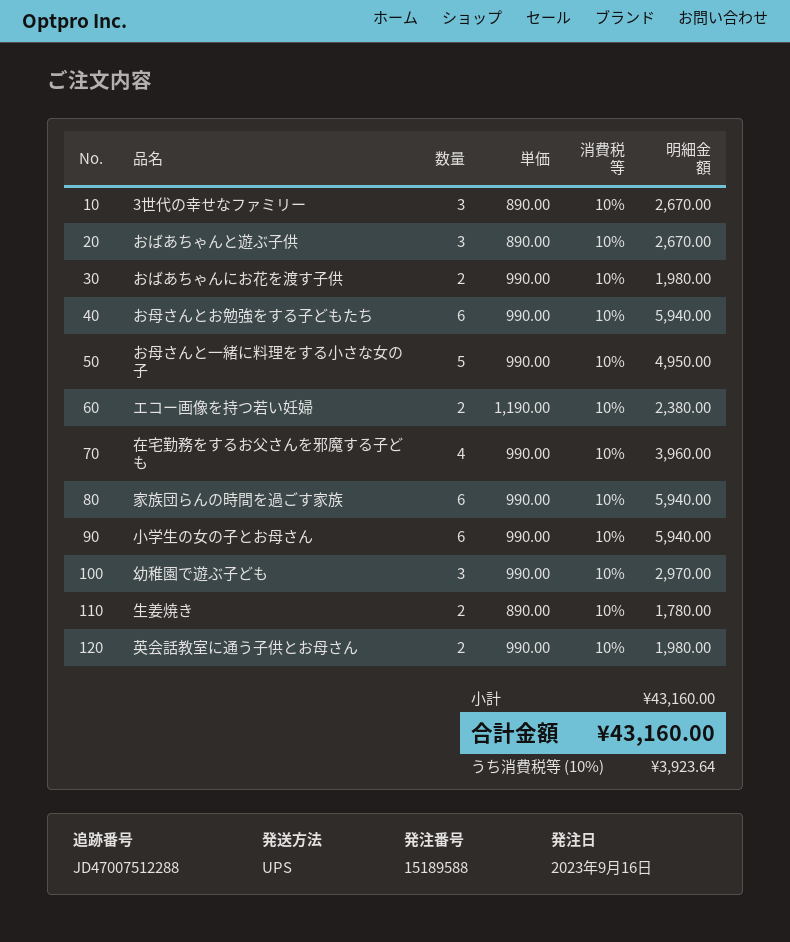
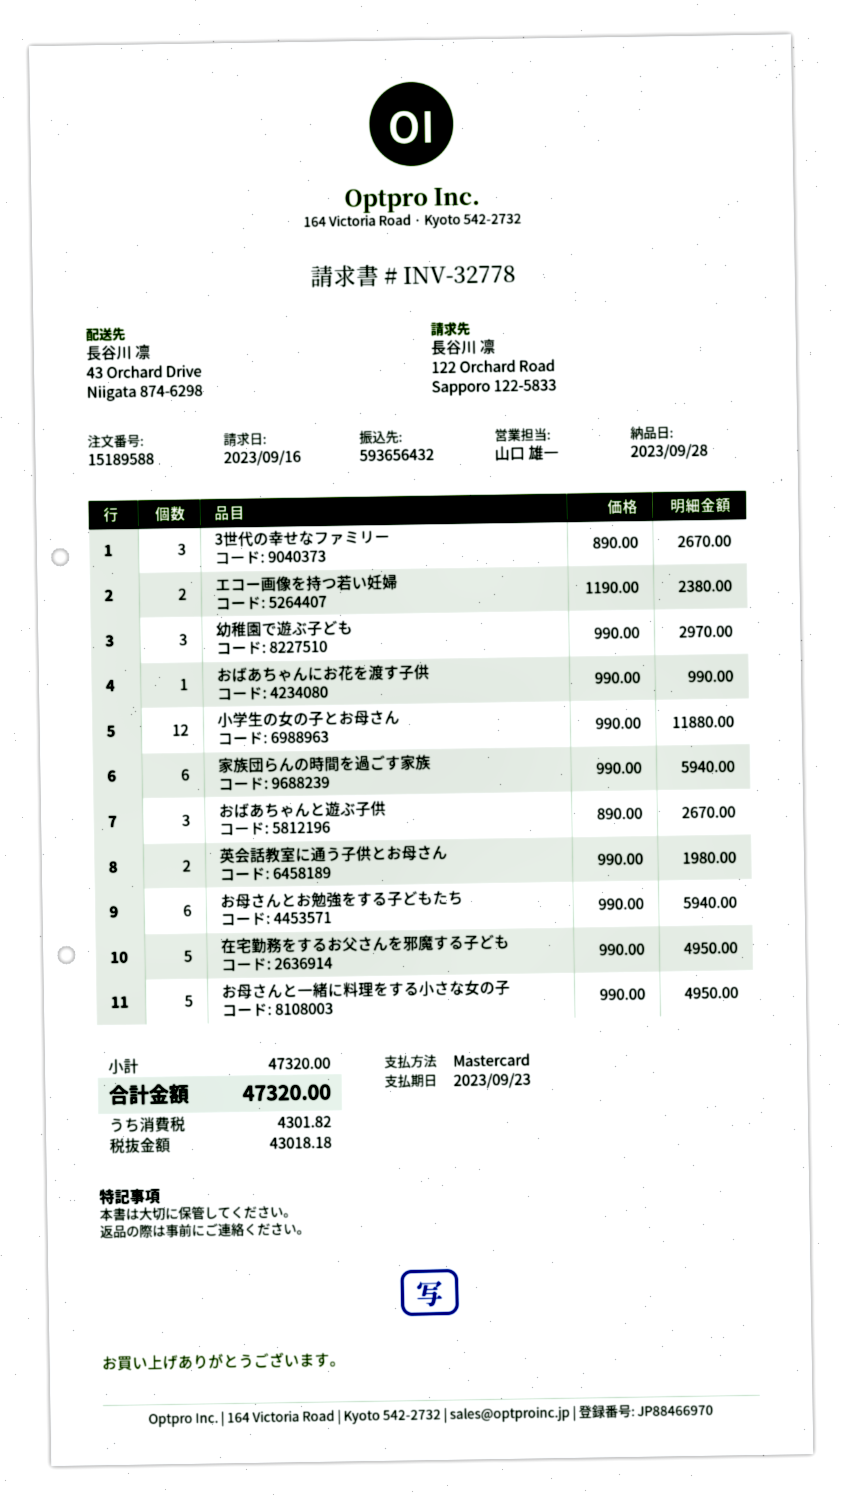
おばあちゃんにお花を渡す子供: 2 x 990.00 = 1980.00 -> 1 x 990.00 = 990.00
在宅勤務をするお父さんを邪魔する子ども: 4 x 990.00 = 3960.00 -> 5 x 990.00 = 4950.00
小学生の女の子とお母さん: 6 x 990.00 = 5940.00 -> 12 x 990.00 = 11880.00
生姜焼き: 2 x 890.00 = 1780.00 -> none
subtotal: 43160.00 -> 47320.00
tax: 3923.64 -> 4301.82
total: 43160.00 -> 47320.00

